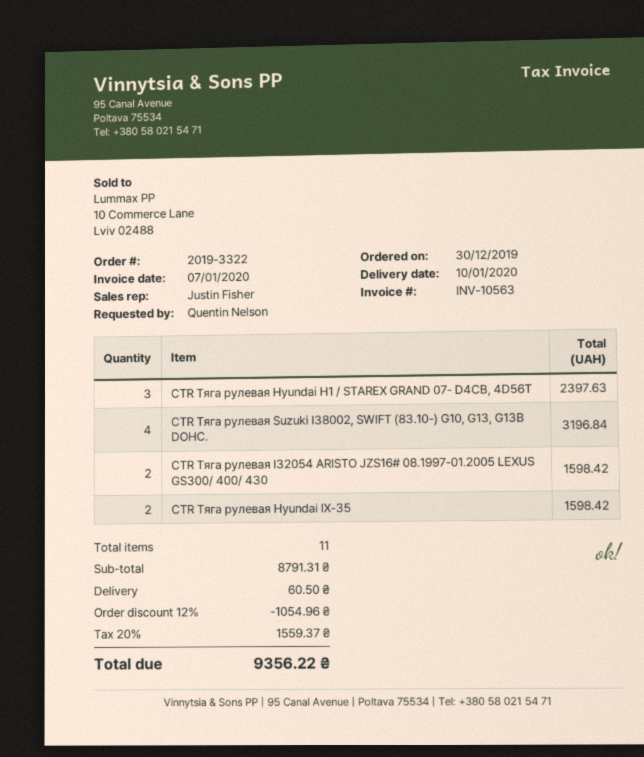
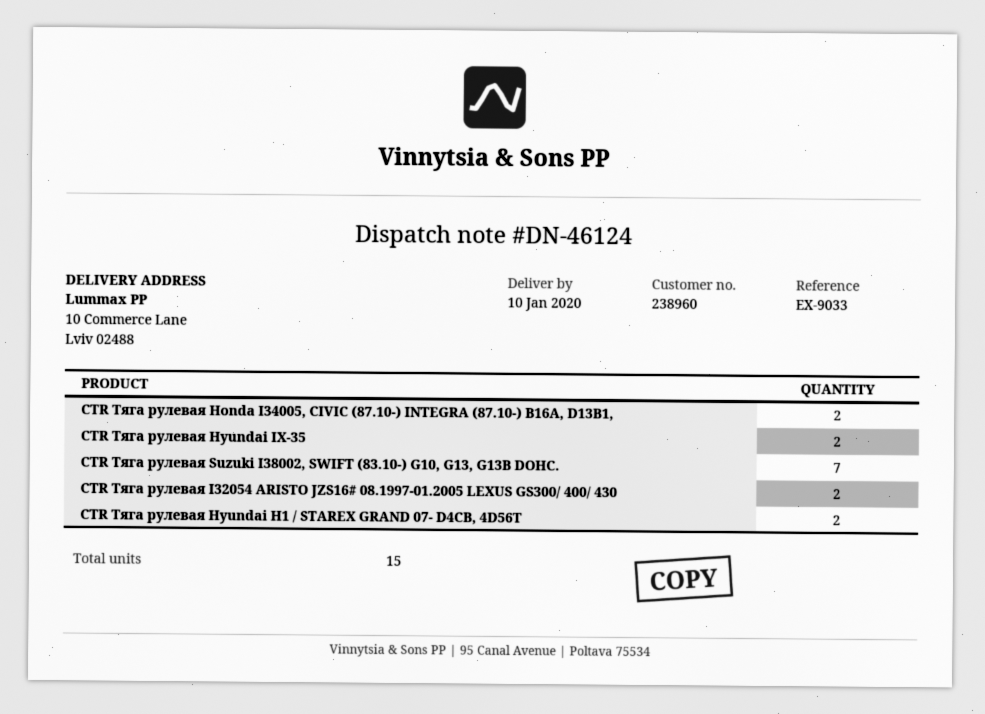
CTR Тяга рулевая Hyundai H1 / STAREX GRAND 07- D4CB, 4D56T: 3 -> 2
CTR Тяга рулевая Suzuki I38002, SWIFT (83.10-) G10, G13, G13B DOHC.: 4 -> 7
CTR Тяга рулевая Honda I34005, CIVIC (87.10-) INTEGRA (87.10-) B16A, D13B1,: none -> 2
total quantity: 11 -> 15

